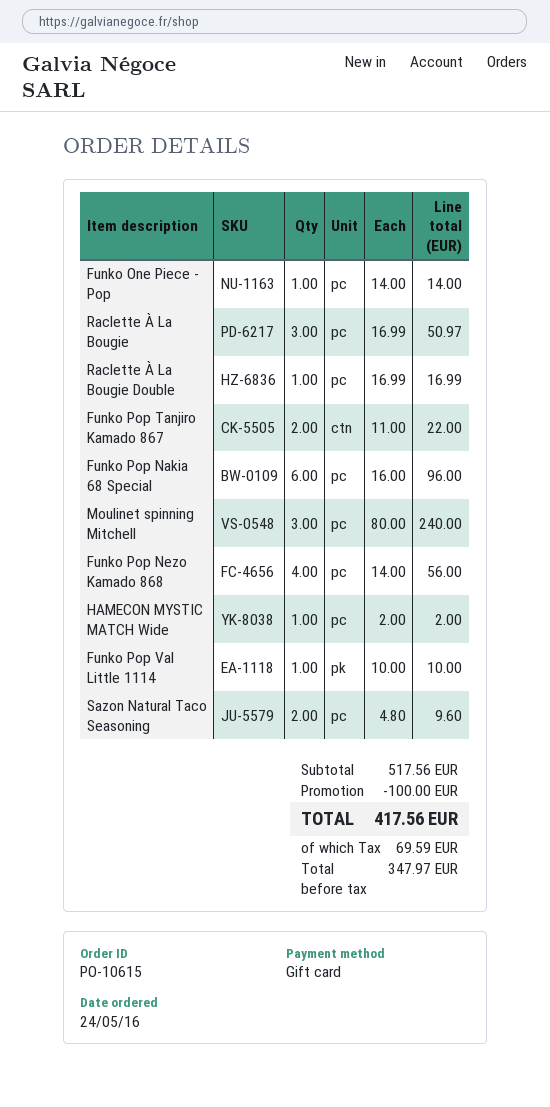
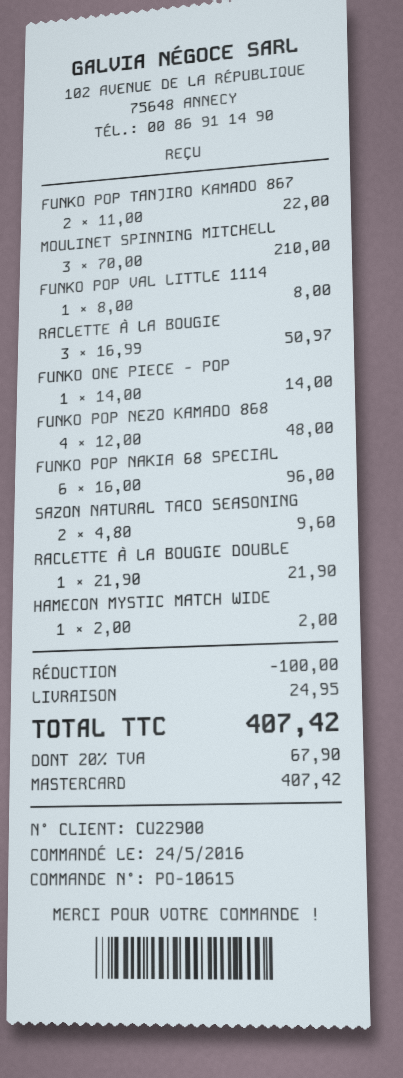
payment method: gift card -> Mastercard
Raclette À La Bougie Double: 1 x 16.99 = 16.99 -> 1 x 21.90 = 21.90
Moulinet spinning Mitchell: 3 x 80.00 = 240.00 -> 3 x 70.00 = 210.00
Funko Pop Nezo Kamado 868: 4 x 14.00 = 56.00 -> 4 x 12.00 = 48.00
Funko Pop Val Little 1114: 1 x 10.00 = 10.00 -> 1 x 8.00 = 8.00
shipping: none -> 24.95
tax: 69.59 -> 67.90
total: 417.56 -> 407.42

